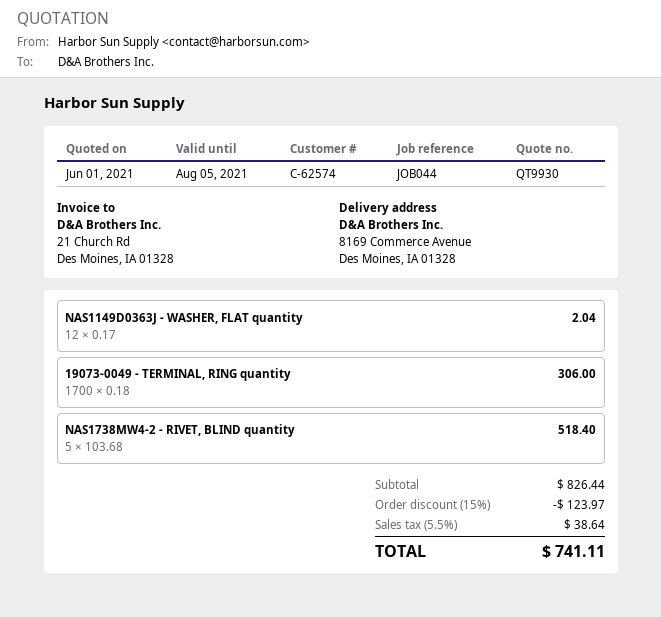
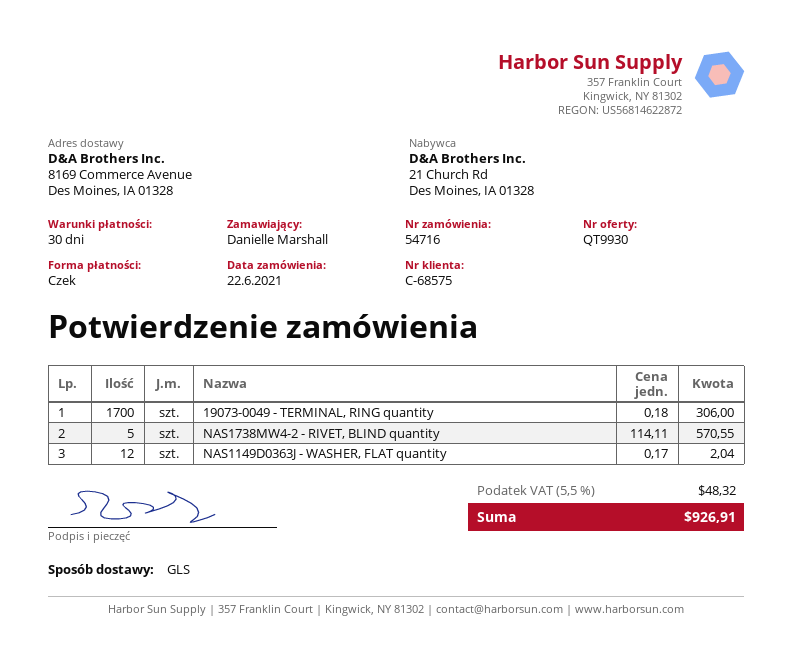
customer number: C-62574 -> C-68575
NAS1738MW4-2 - RIVET, BLIND quantity: 5 x 103.68 = 518.40 -> 5 x 114.11 = 570.55
discount: 15% = 123.97 -> none
tax: 5.5% = 38.64 -> 5.5% = 48.32
total: 741.11 -> 926.91

